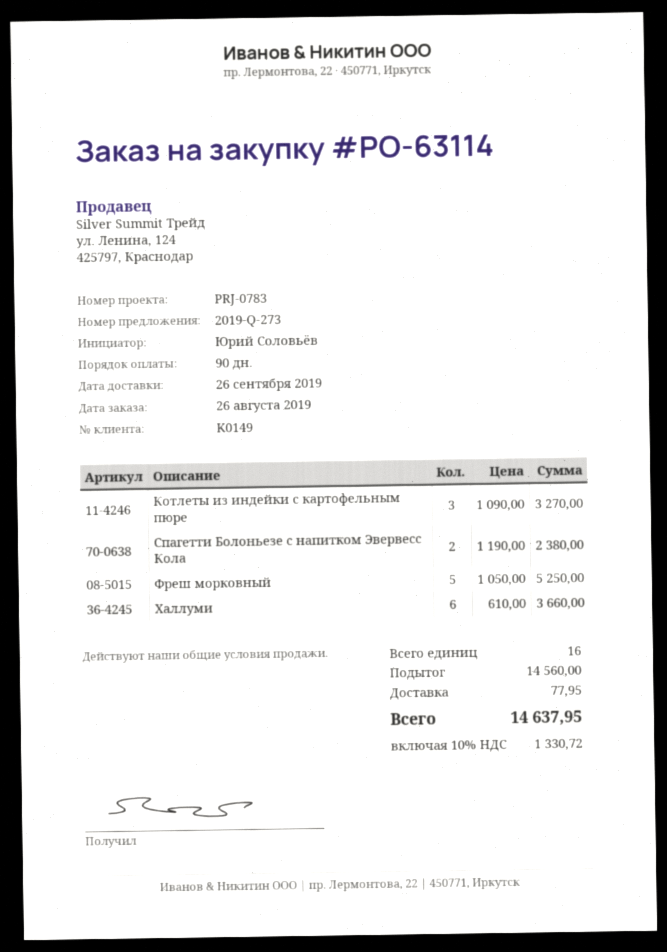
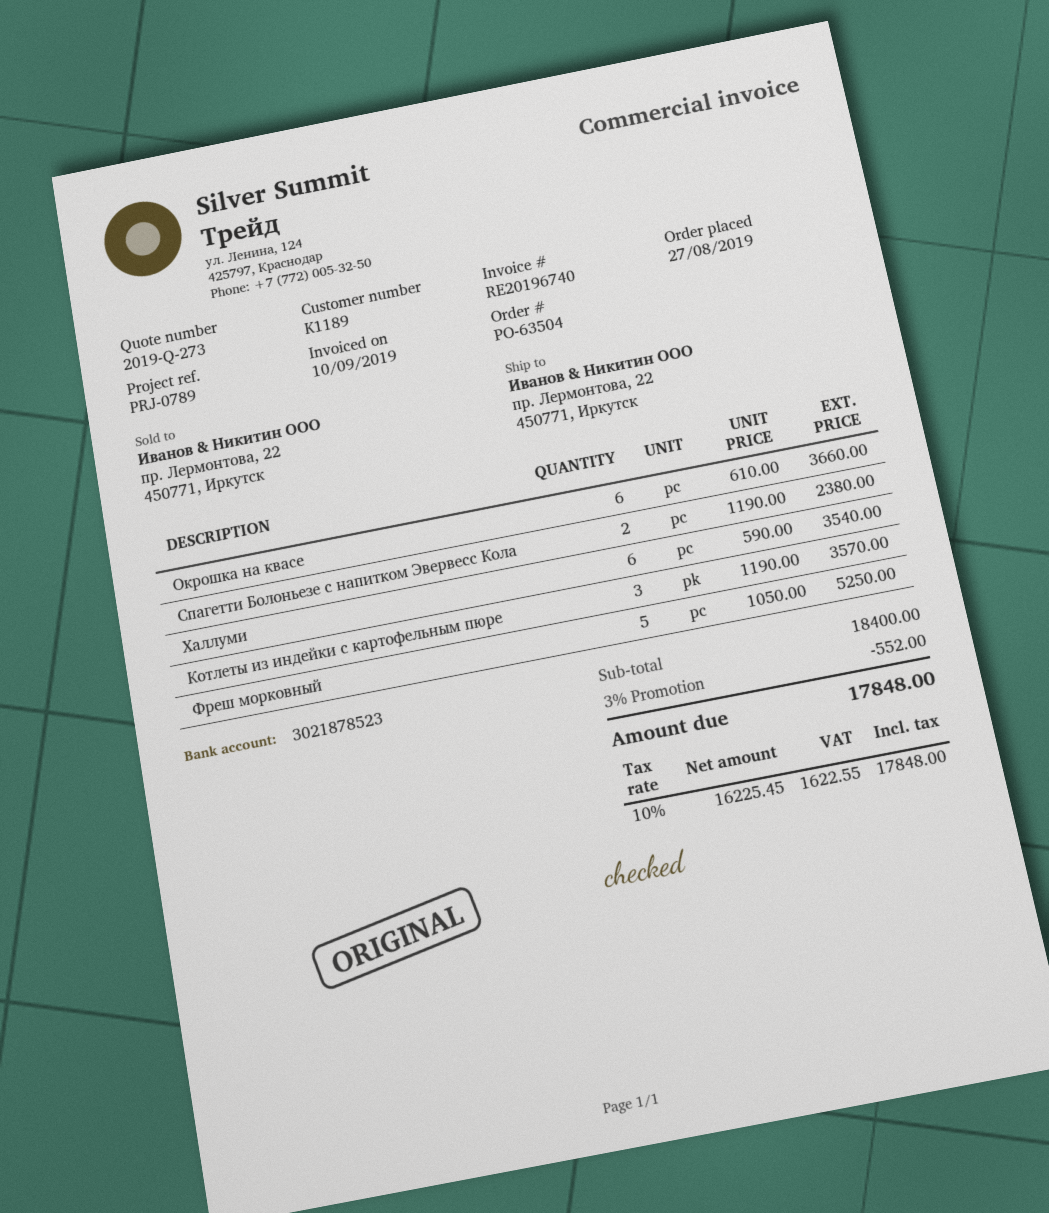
order number: PO-63114 -> PO-63504
order date: 2019-08-26 -> 2019-08-27
customer number: K0149 -> K1189
reference: PRJ-0783 -> PRJ-0789
Котлеты из индейки с картофельным пюре: 3 x 1090.00 = 3270.00 -> 3 x 1190.00 = 3570.00
Халлуми: 6 x 610.00 = 3660.00 -> 6 x 590.00 = 3540.00
Окрошка на квасе: none -> 6 x 610.00 = 3660.00
subtotal: 14560.00 -> 18400.00
discount: none -> 3% = 552.00
shipping: 77.95 -> none
tax: 10% = 1330.72 -> 10% = 1622.55
total: 14637.95 -> 17848.00

